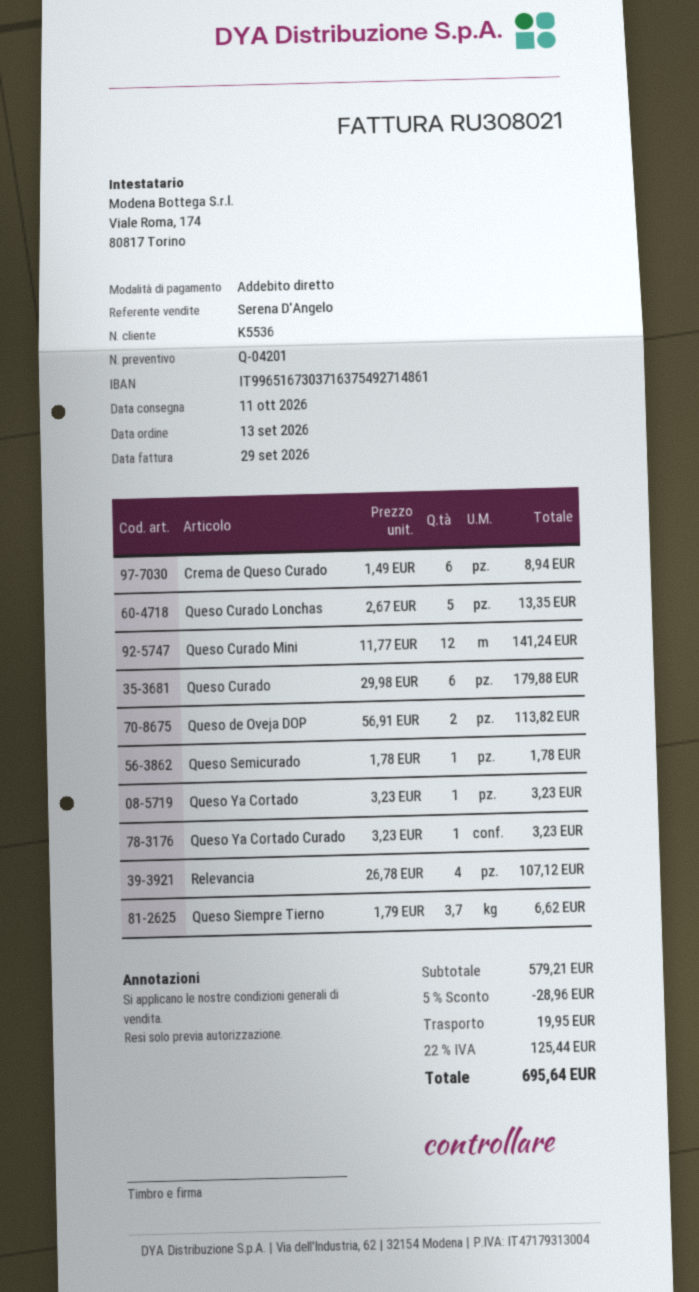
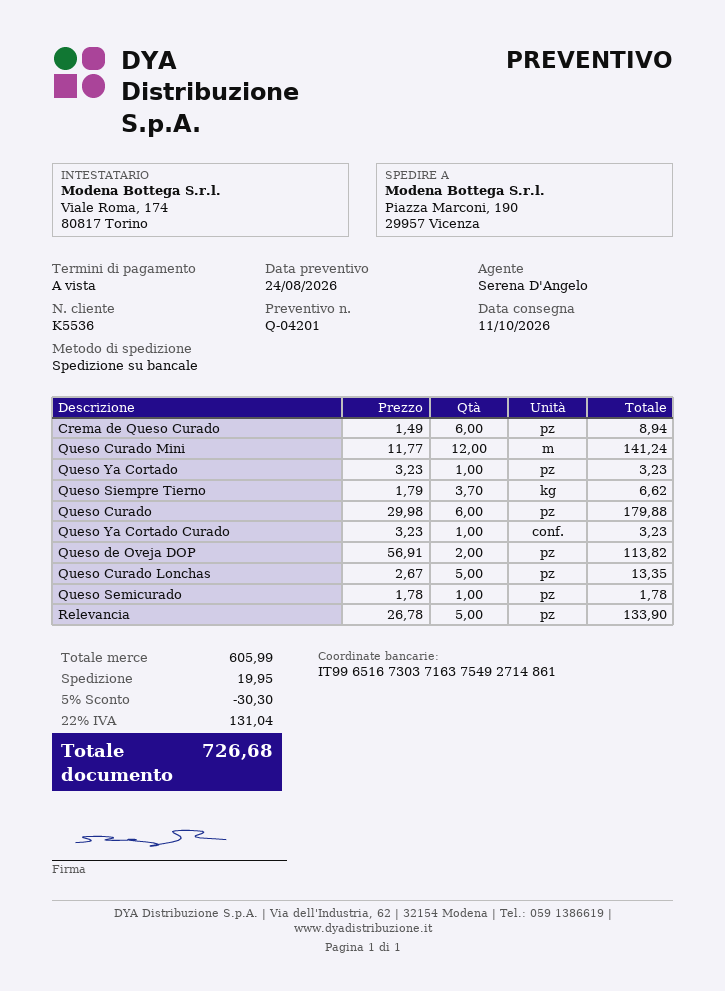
Relevancia: 4 x 26.78 = 107.12 -> 5 x 26.78 = 133.90
subtotal: 579.21 -> 605.99
discount: 5% = 28.96 -> 5% = 30.30
tax: 22% = 125.44 -> 22% = 131.04
total: 695.64 -> 726.68

